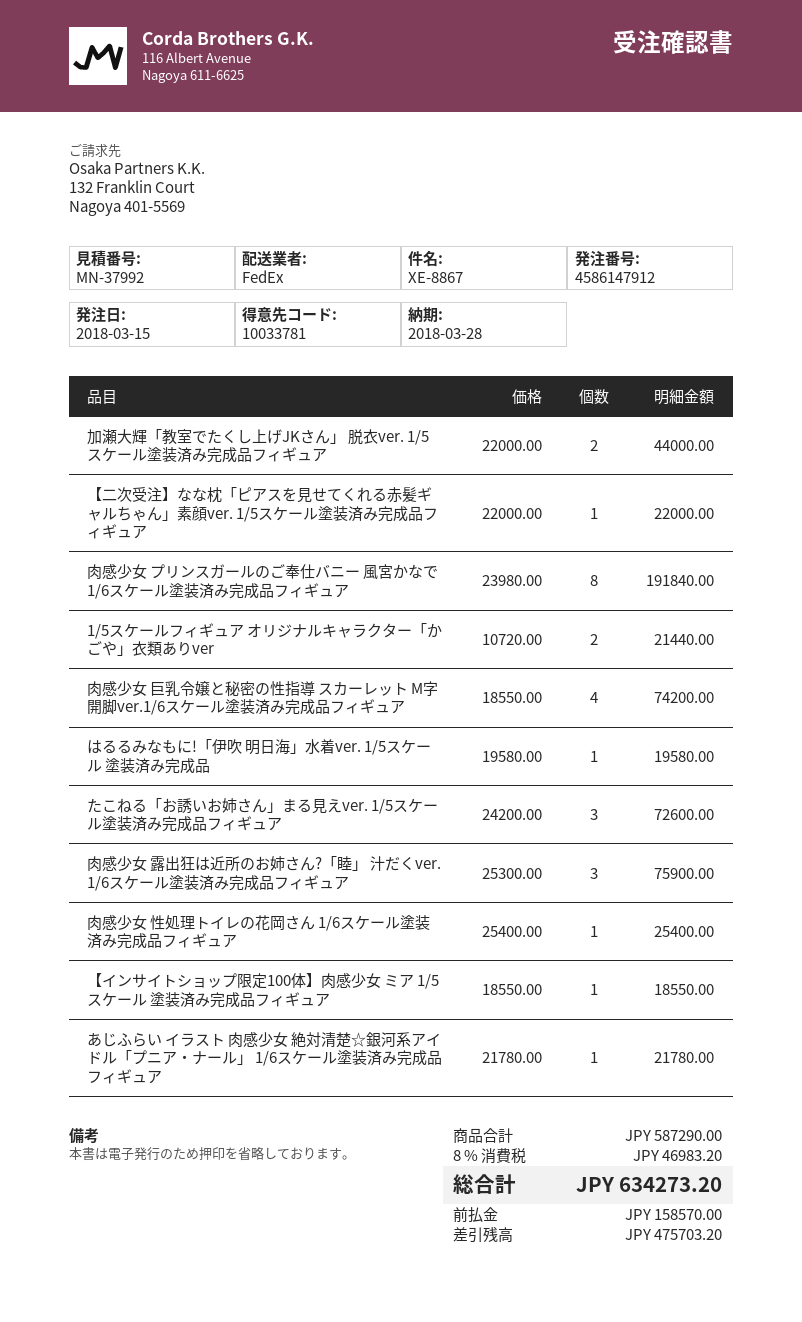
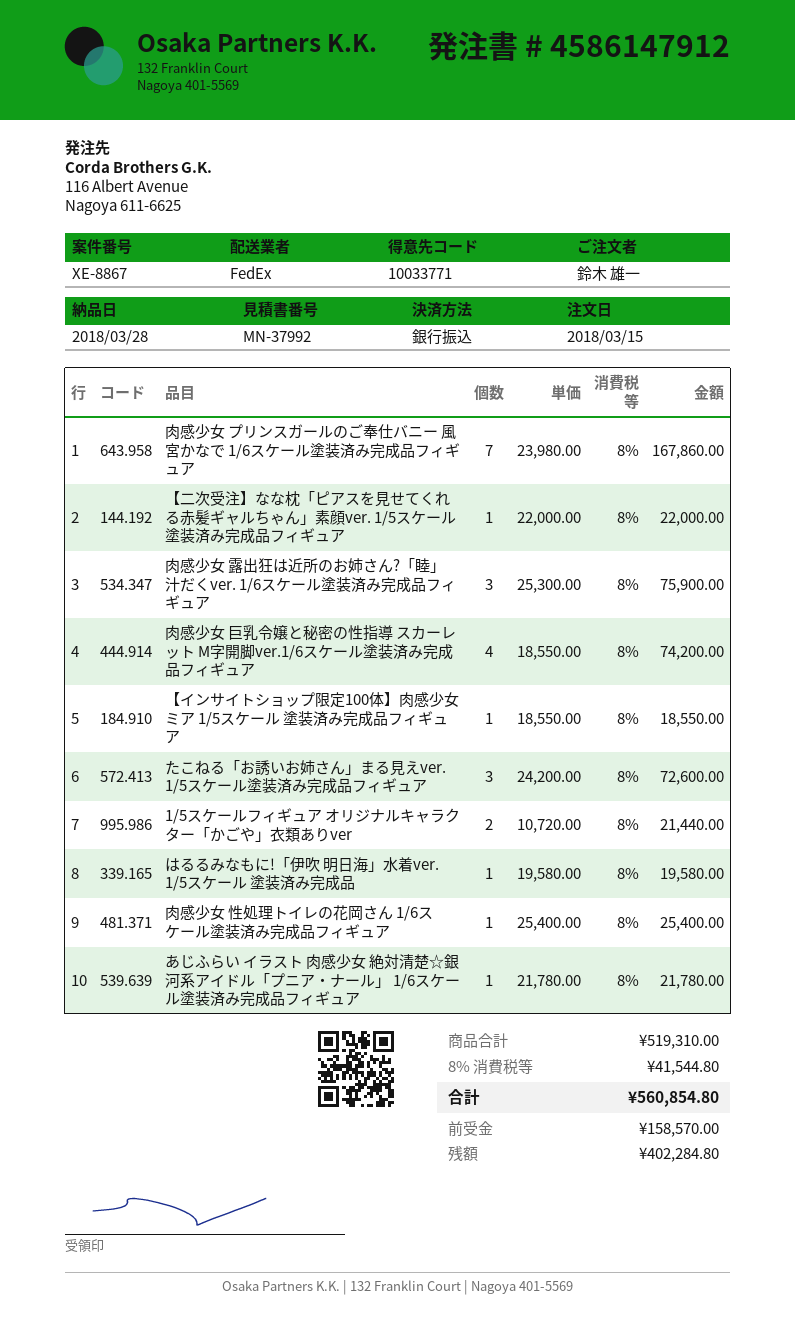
customer number: 10033781 -> 10033771
加瀬大輝「教室でたくし上げJKさん」 脱衣ver. 1/5スケール塗装済み完成品フィギュア: 2 x 22000.00 = 44000.00 -> none
肉感少女 プリンスガールのご奉仕バニー 風宮かなで 1/6スケール塗装済み完成品フィギュア: 8 x 23980.00 = 191840.00 -> 7 x 23980.00 = 167860.00
subtotal: 587290.00 -> 519310.00
tax: 8% = 46983.20 -> 8% = 41544.80
total: 634273.20 -> 560854.80
balance: 475703.20 -> 402284.80

